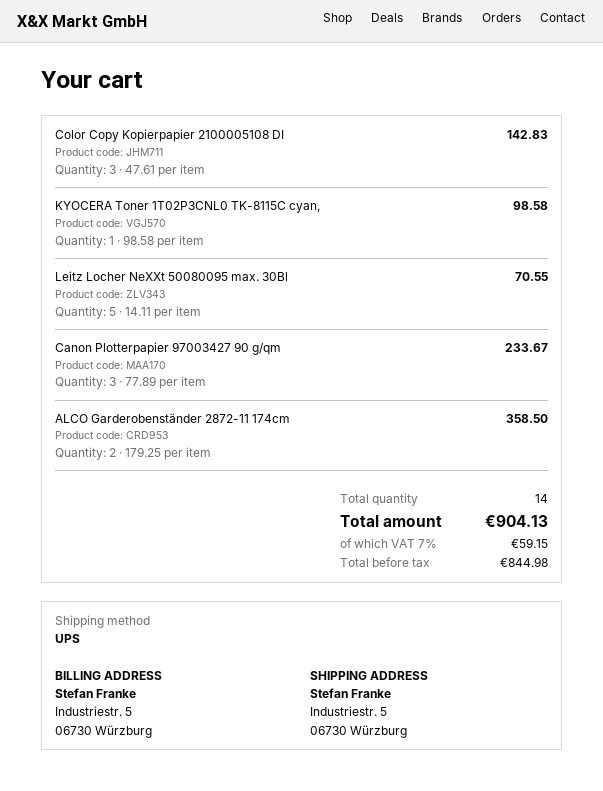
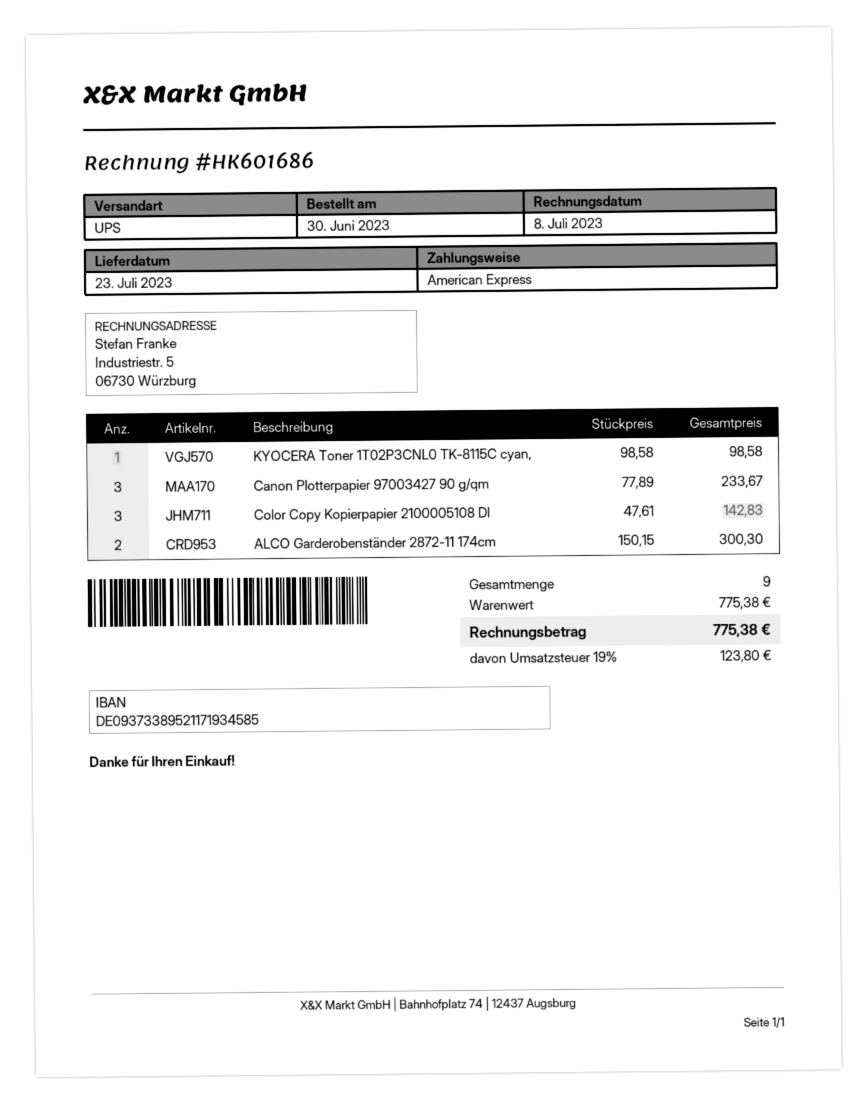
Leitz Locher NeXXt 50080095 max. 30Bl: 5 x 14.11 = 70.55 -> none
ALCO Garderobenständer 2872-11 174cm: 2 x 179.25 = 358.50 -> 2 x 150.15 = 300.30
total quantity: 14 -> 9
tax: 7% = 59.15 -> 19% = 123.80
total: 904.13 -> 775.38

